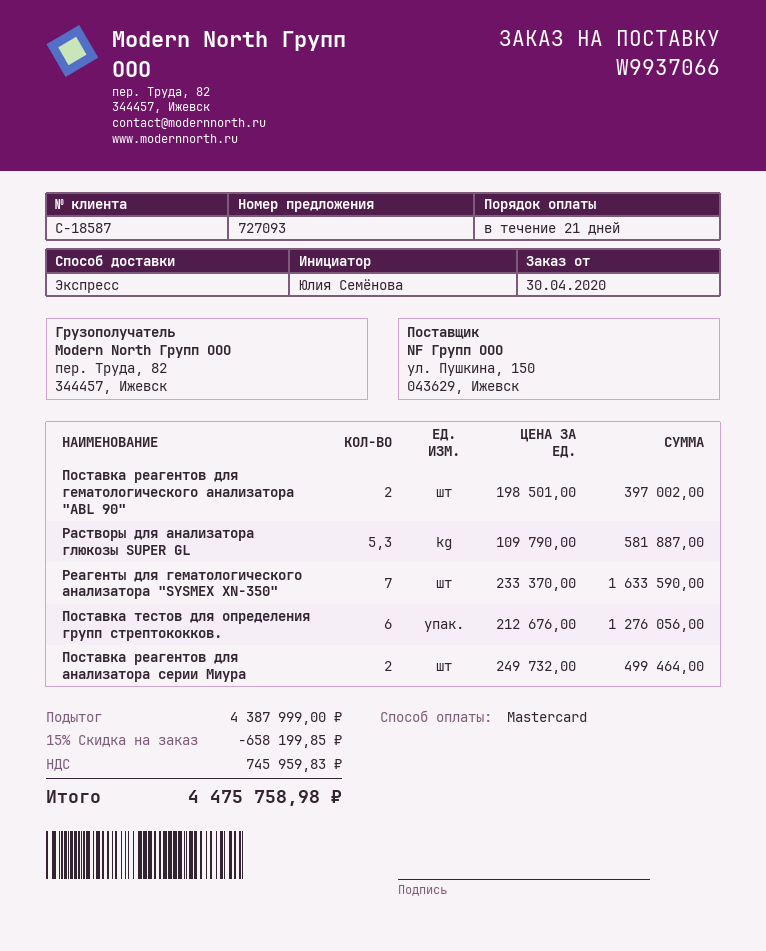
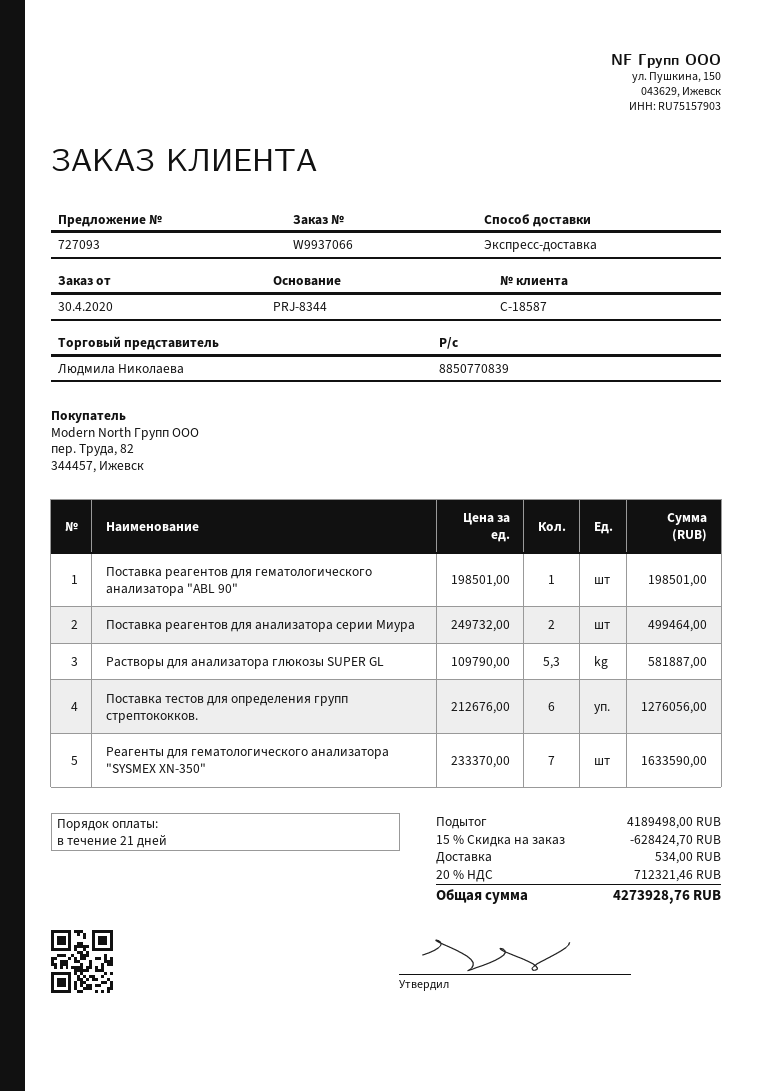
Поставка реагентов для гематологического анализатора "ABL 90": 2 x 198501.00 = 397002.00 -> 1 x 198501.00 = 198501.00
subtotal: 4387999.00 -> 4189498.00
discount: 15% = 658199.85 -> 15% = 628424.70
shipping: none -> 534.00
tax: 745959.83 -> 712321.46
total: 4475758.98 -> 4273928.76

